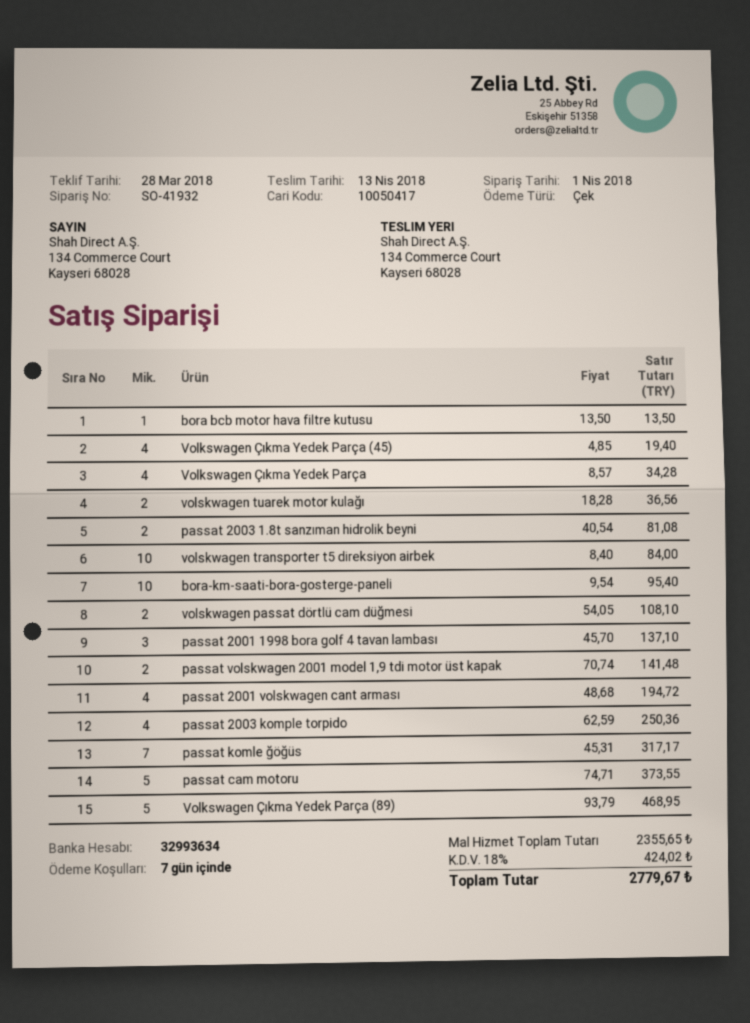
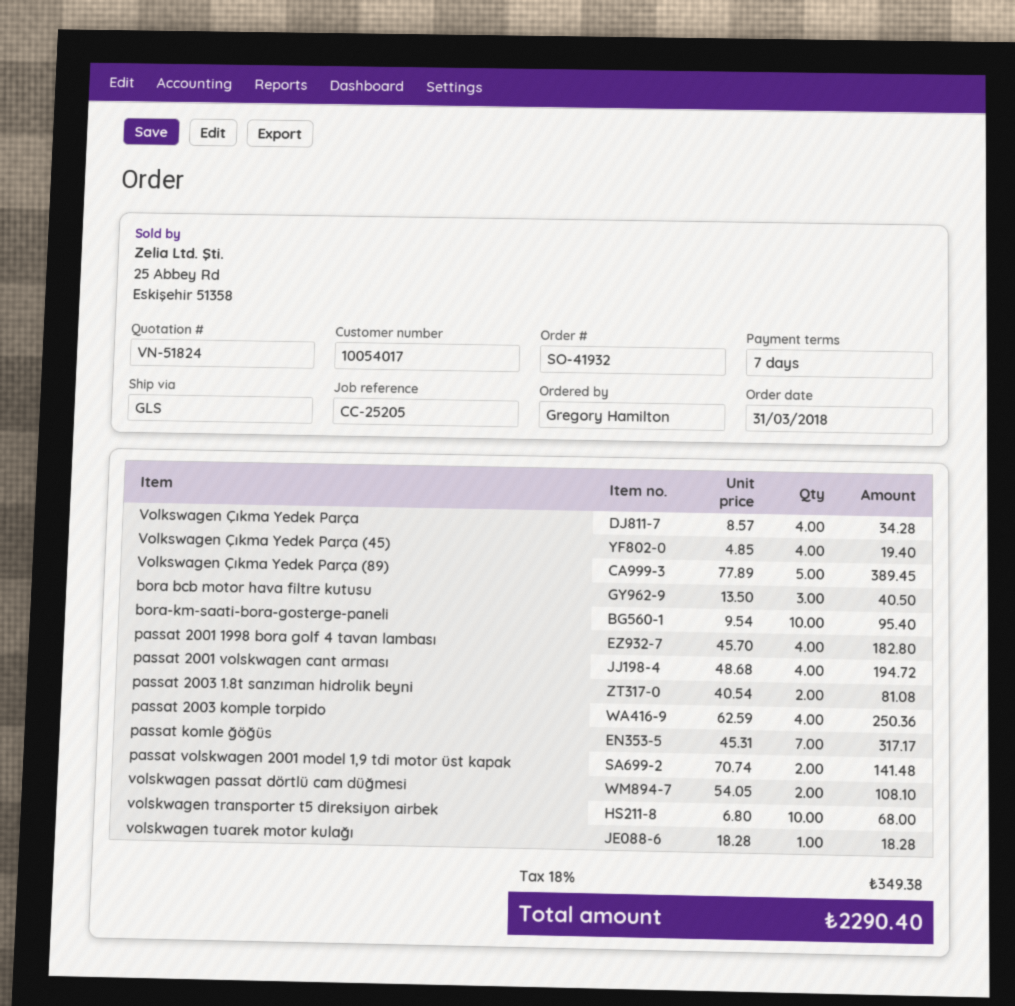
order date: 2018-04-01 -> 2018-03-31
customer number: 10050417 -> 10054017
bora bcb motor hava filtre kutusu: 1 x 13.50 = 13.50 -> 3 x 13.50 = 40.50
volskwagen tuarek motor kulağı: 2 x 18.28 = 36.56 -> 1 x 18.28 = 18.28
volskwagen transporter t5 direksiyon airbek: 10 x 8.40 = 84.00 -> 10 x 6.80 = 68.00
passat 2001 1998 bora golf 4 tavan lambası: 3 x 45.70 = 137.10 -> 4 x 45.70 = 182.80
passat cam motoru: 5 x 74.71 = 373.55 -> none
Volkswagen Çıkma Yedek Parça (89): 5 x 93.79 = 468.95 -> 5 x 77.89 = 389.45
tax: 18% = 424.02 -> 18% = 349.38
total: 2779.67 -> 2290.40

